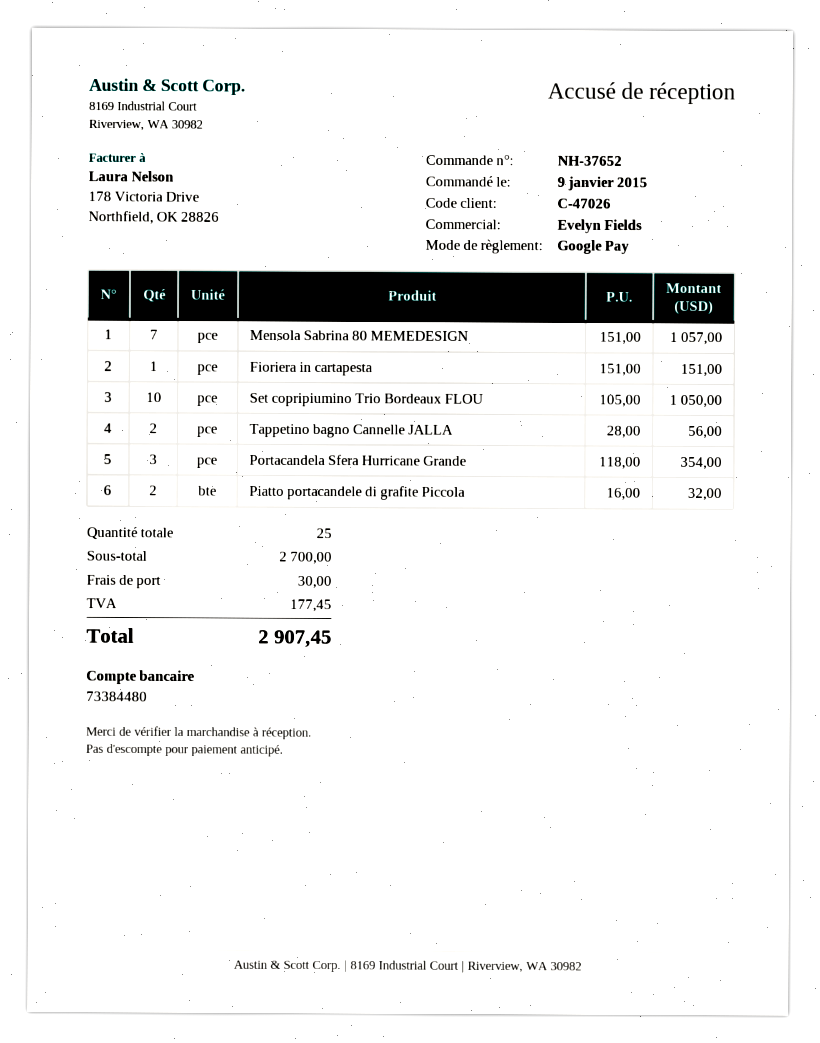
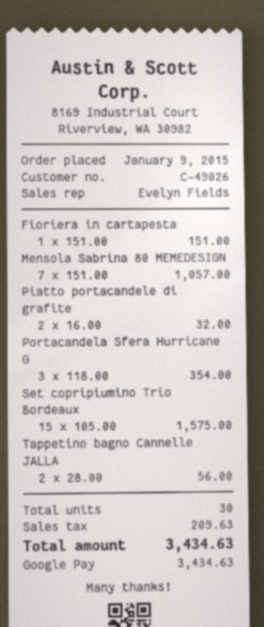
customer number: C-47026 -> C-49026
Set copripiumino Trio Bordeaux FLOU: 10 x 105.00 = 1050.00 -> 15 x 105.00 = 1575.00
total quantity: 25 -> 30
shipping: 30.00 -> none
tax: 177.45 -> 209.63
total: 2907.45 -> 3434.63

